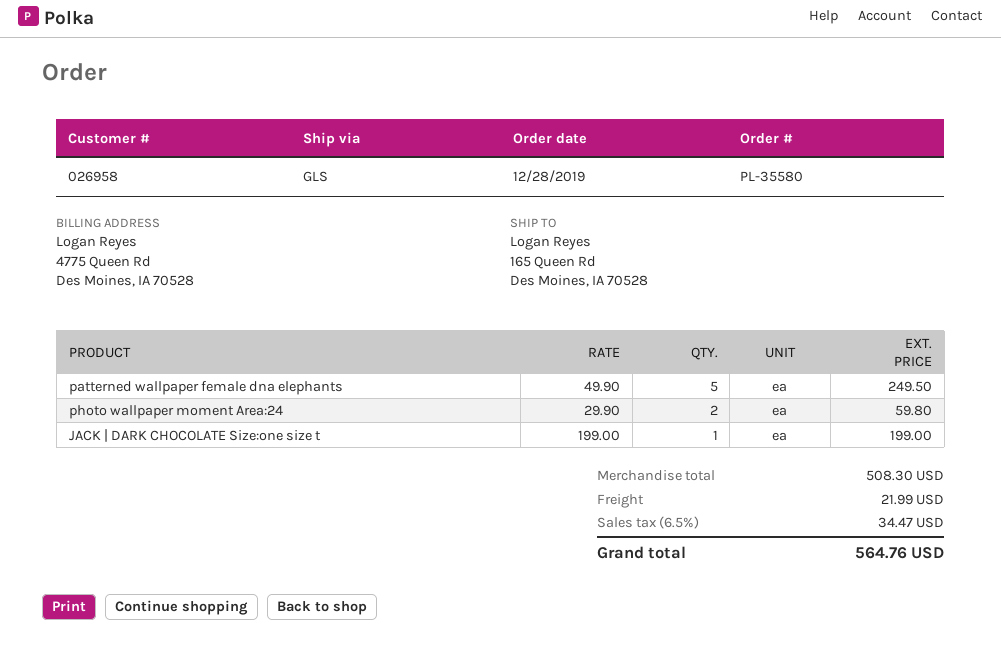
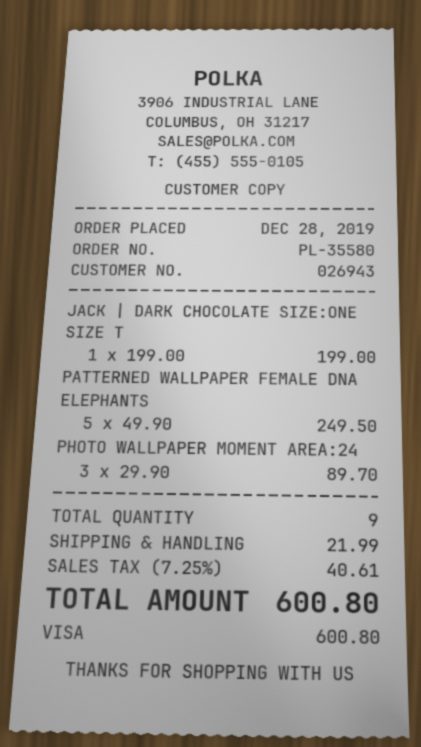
customer number: 026958 -> 026943
photo wallpaper moment Area:24: 2 x 29.90 = 59.80 -> 3 x 29.90 = 89.70
tax: 6.5% = 34.47 -> 7.25% = 40.61
total: 564.76 -> 600.80

